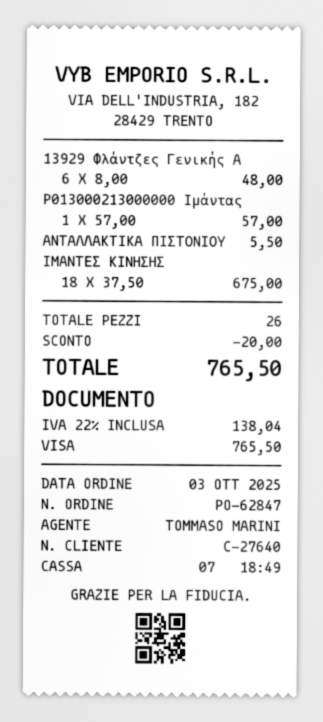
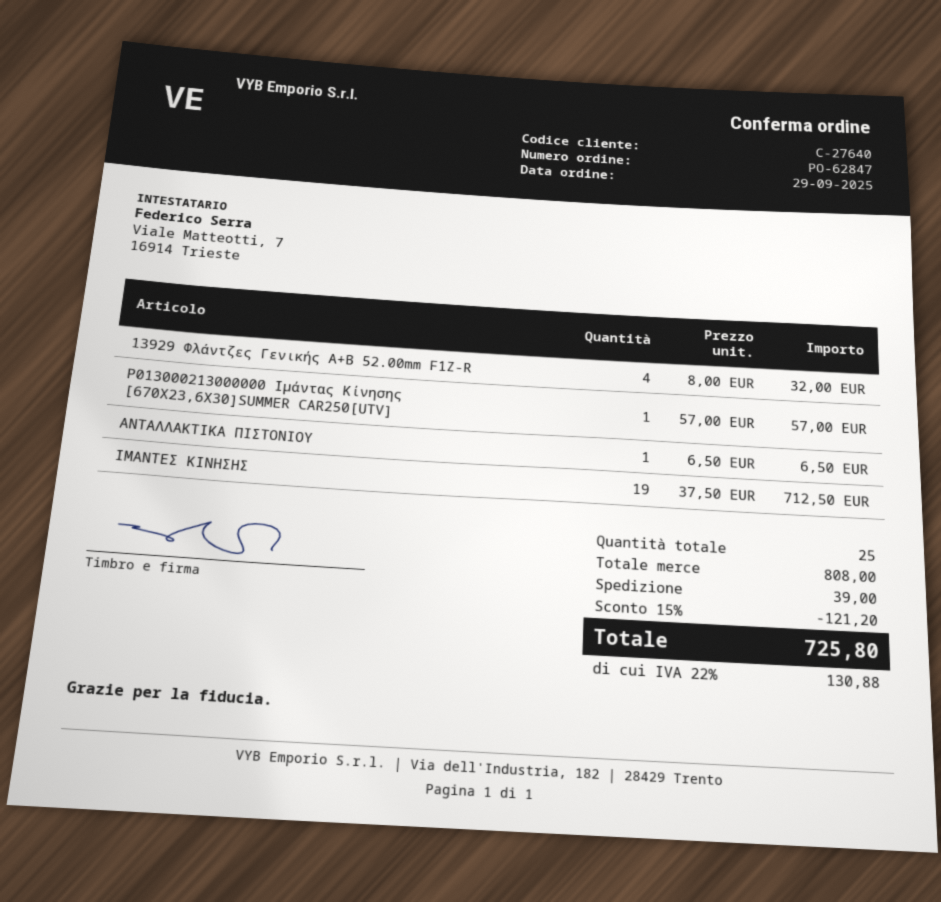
order date: 2025-10-03 -> 2025-09-29
13929 Φλάντζες Γενικής A: 6 x 8.00 = 48.00 -> 4 x 8.00 = 32.00
ΑΝΤΑΛΛΑΚΤΙΚΑ ΠΙΣΤΟΝΙΟΥ: 1 x 5.50 = 5.50 -> 1 x 6.50 = 6.50
ΙΜΑΝΤΕΣ ΚΙΝΗΣΗΣ: 18 x 37.50 = 675.00 -> 19 x 37.50 = 712.50
total quantity: 26 -> 25
discount: 20.00 -> 121.20
shipping: none -> 39.00
tax: 22% = 138.04 -> 22% = 130.88
total: 765.50 -> 725.80

